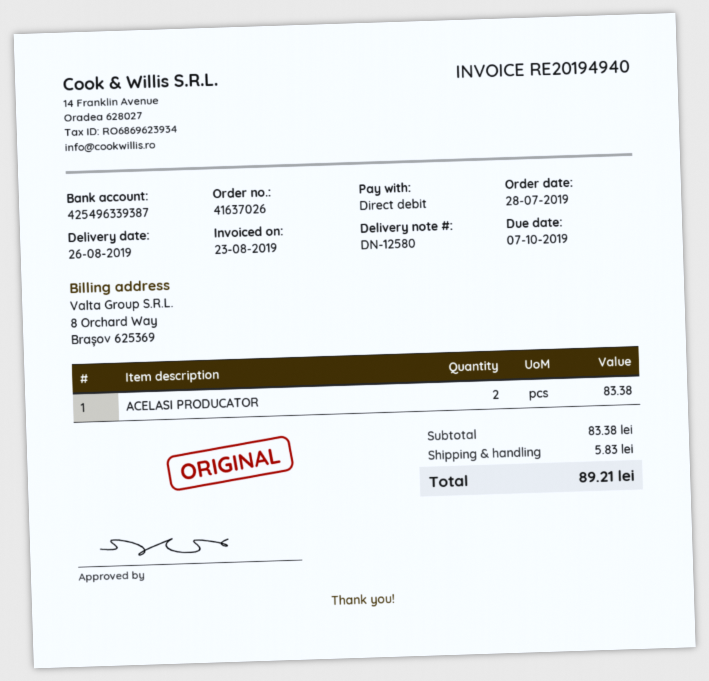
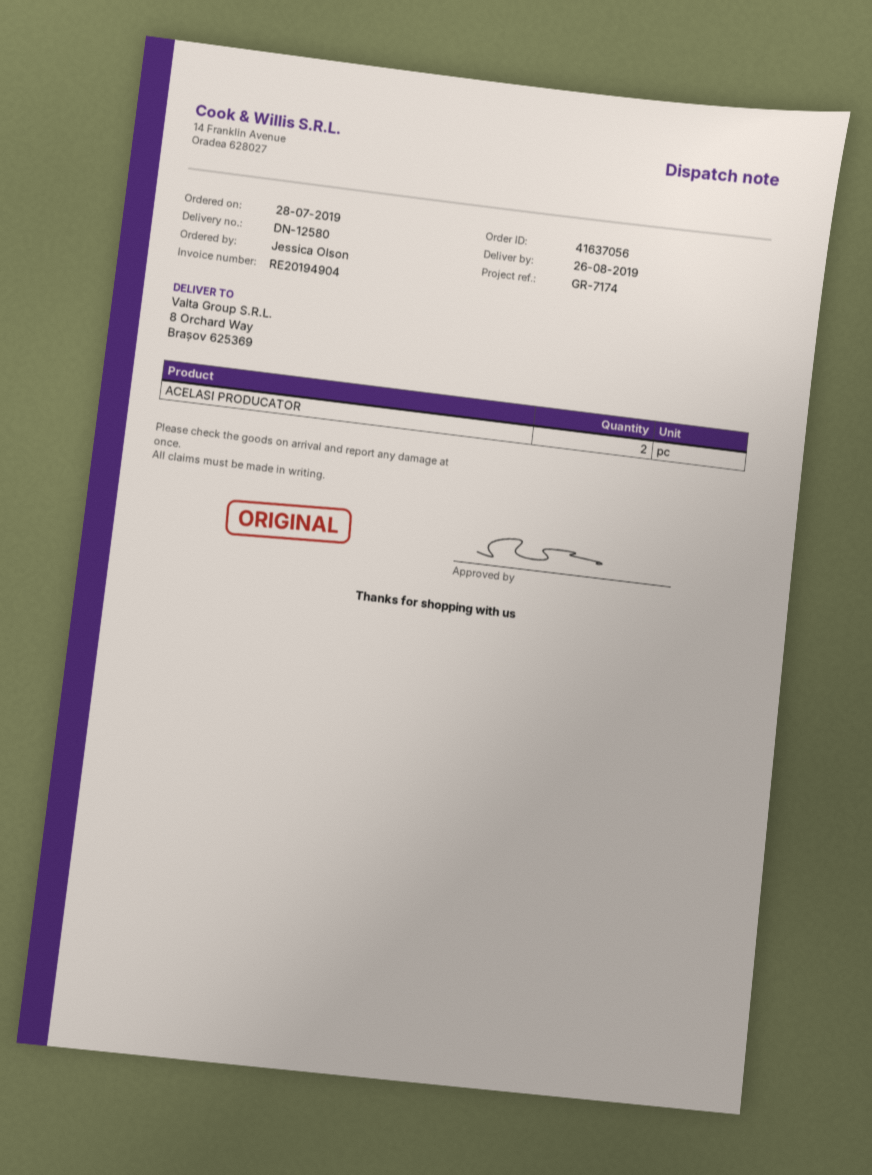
order number: 41637026 -> 41637056
invoice number: RE20194940 -> RE20194904

